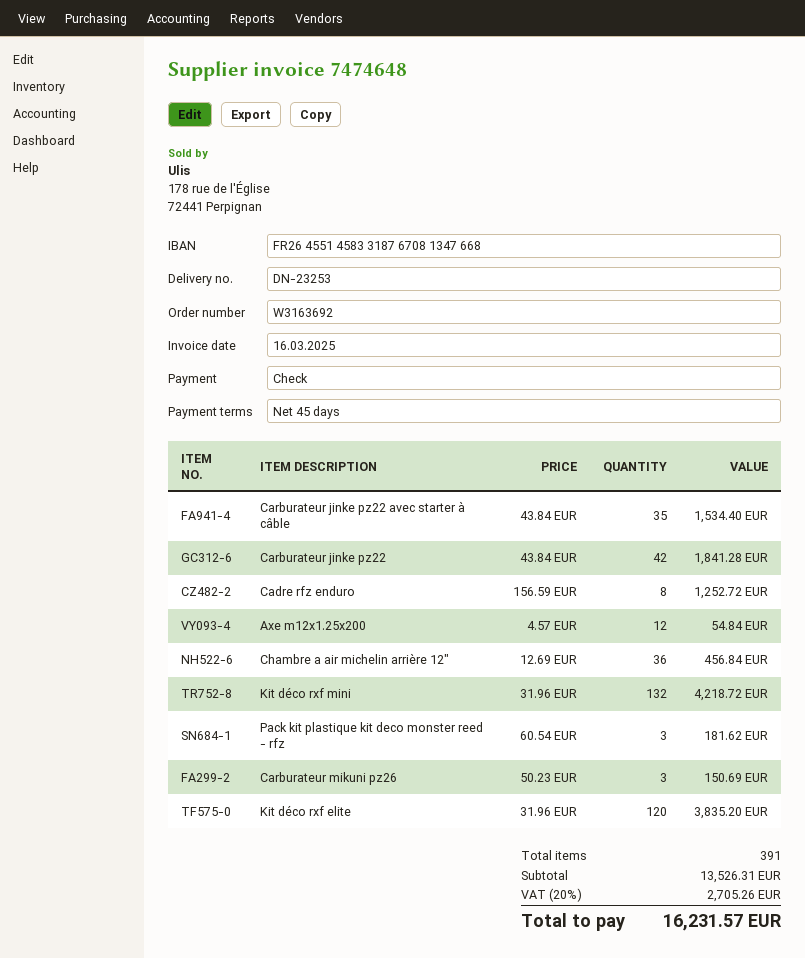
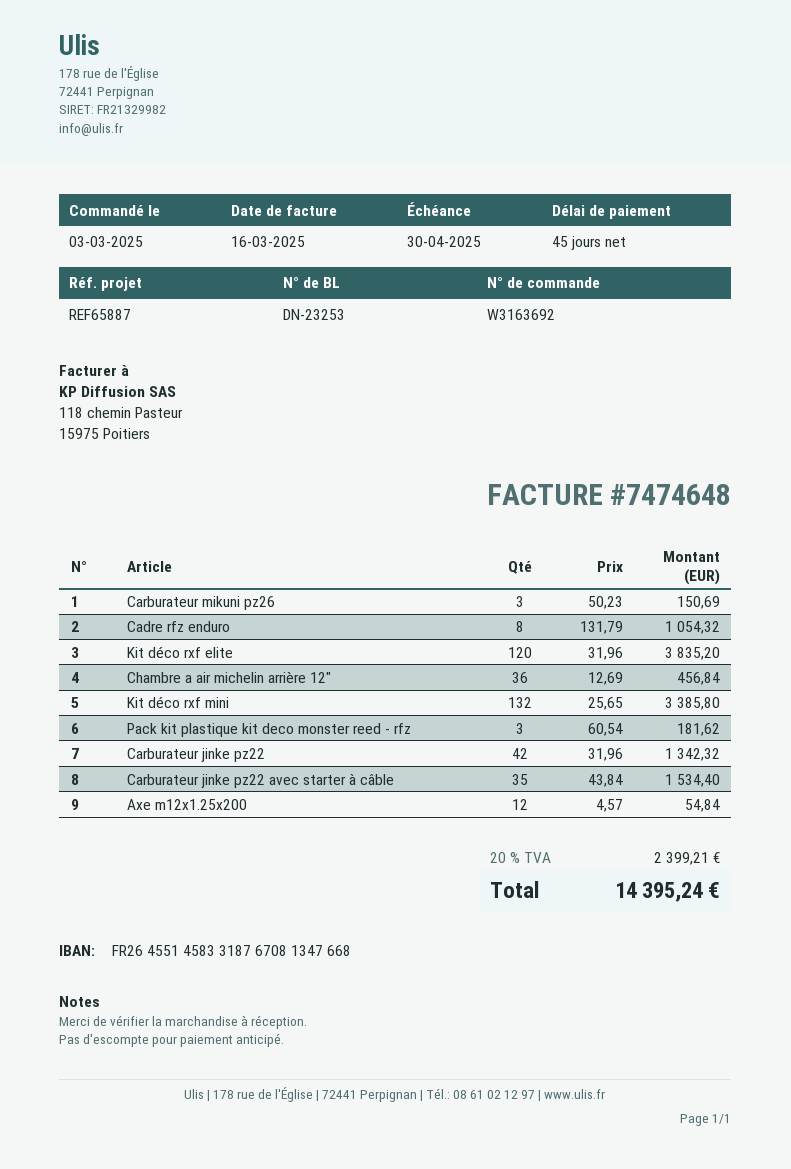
Carburateur jinke pz22: 42 x 43.84 = 1841.28 -> 42 x 31.96 = 1342.32
Cadre rfz enduro: 8 x 156.59 = 1252.72 -> 8 x 131.79 = 1054.32
Kit déco rxf mini: 132 x 31.96 = 4218.72 -> 132 x 25.65 = 3385.80
tax: 20% = 2705.26 -> 20% = 2399.21
total: 16231.57 -> 14395.24

